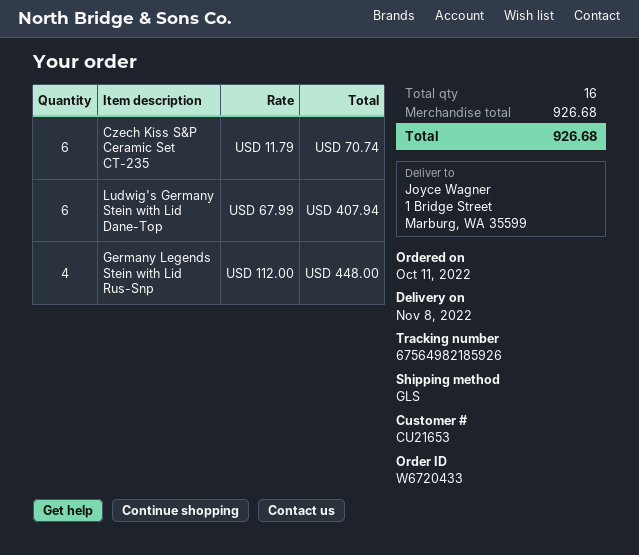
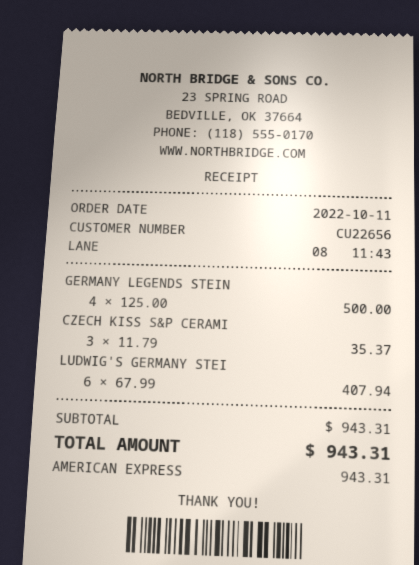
customer number: CU21653 -> CU22656
Czech Kiss S&P Ceramic Set CT-235: 6 x 11.79 = 70.74 -> 3 x 11.79 = 35.37
Germany Legends Stein with Lid Rus-Snp: 4 x 112.00 = 448.00 -> 4 x 125.00 = 500.00
subtotal: 926.68 -> 943.31
total: 926.68 -> 943.31

